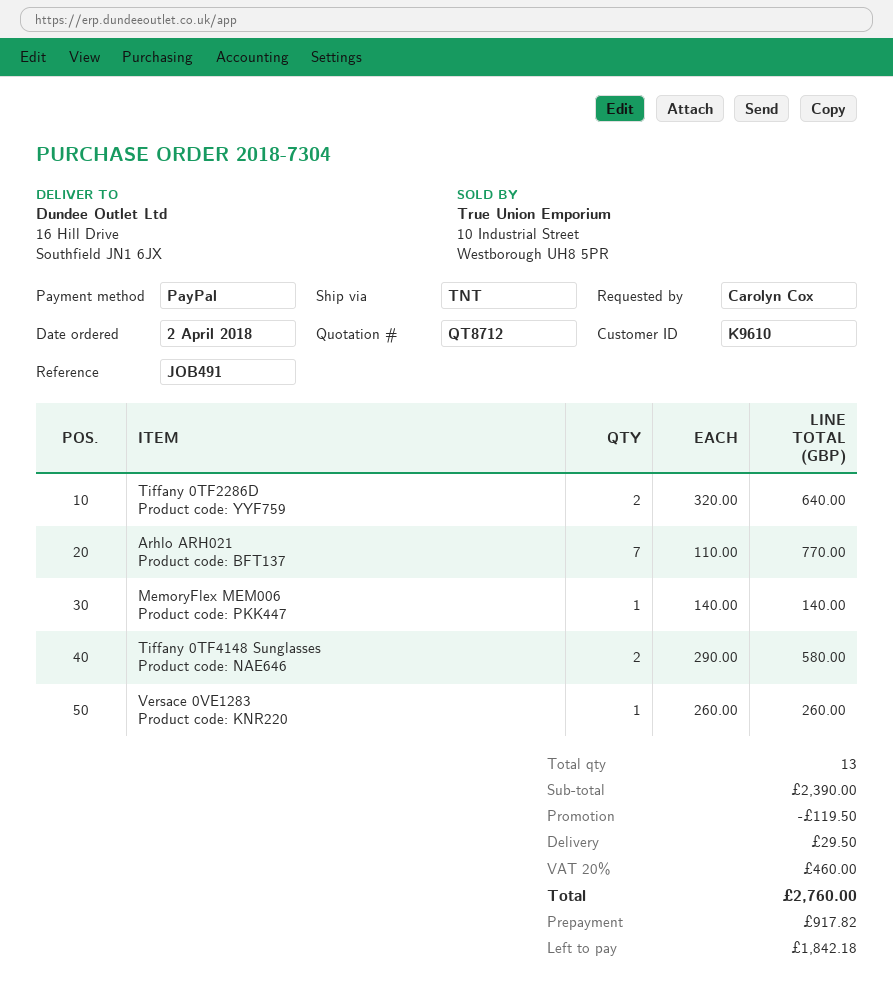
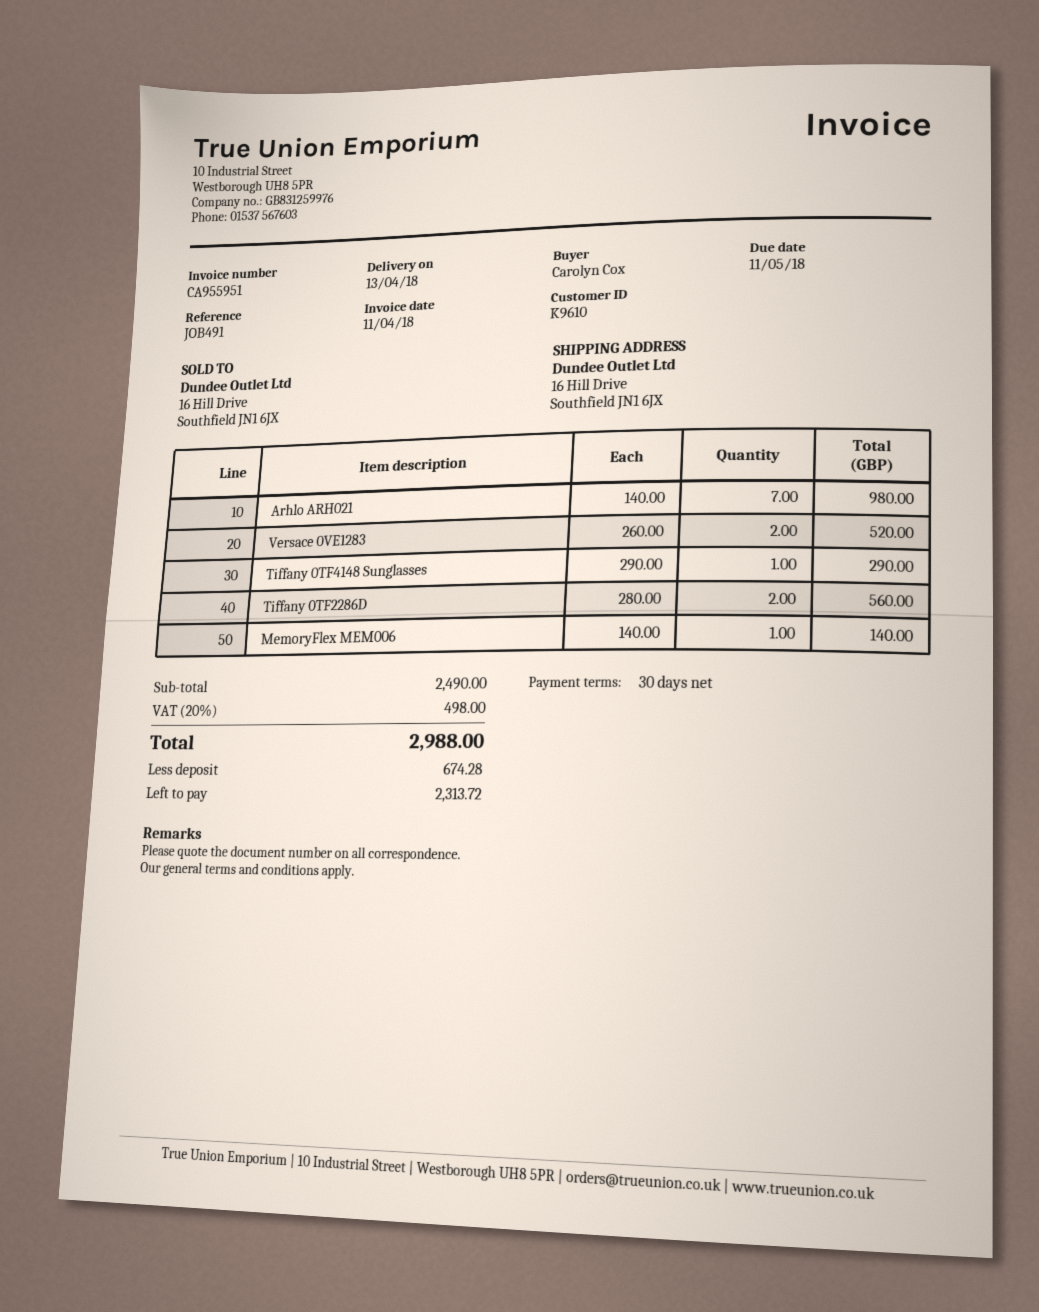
Tiffany 0TF2286D: 2 x 320.00 = 640.00 -> 2 x 280.00 = 560.00
Arhlo ARH021: 7 x 110.00 = 770.00 -> 7 x 140.00 = 980.00
Tiffany 0TF4148 Sunglasses: 2 x 290.00 = 580.00 -> 1 x 290.00 = 290.00
Versace 0VE1283: 1 x 260.00 = 260.00 -> 2 x 260.00 = 520.00
subtotal: 2390.00 -> 2490.00
discount: 119.50 -> none
shipping: 29.50 -> none
tax: 20% = 460.00 -> 20% = 498.00
total: 2760.00 -> 2988.00
deposit: 917.82 -> 674.28
balance: 1842.18 -> 2313.72

